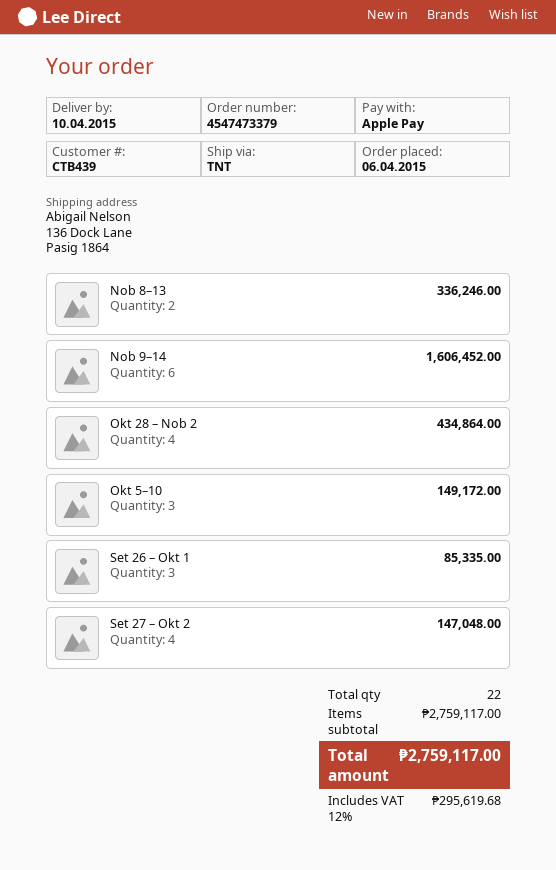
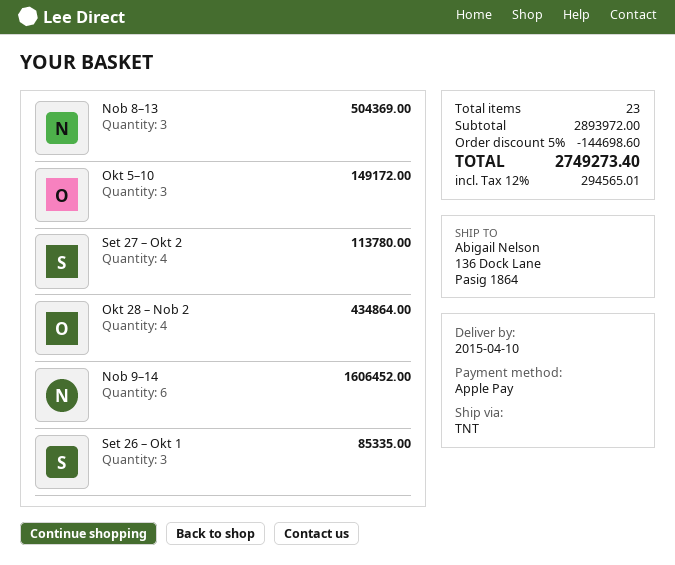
Nob 8–13: 2 for 336246.00 -> 3 for 504369.00
Set 27 – Okt 2: 4 for 147048.00 -> 4 for 113780.00
total quantity: 22 -> 23
subtotal: 2759117.00 -> 2893972.00
discount: none -> 5% = 144698.60
tax: 12% = 295619.68 -> 12% = 294565.01
total: 2759117.00 -> 2749273.40

